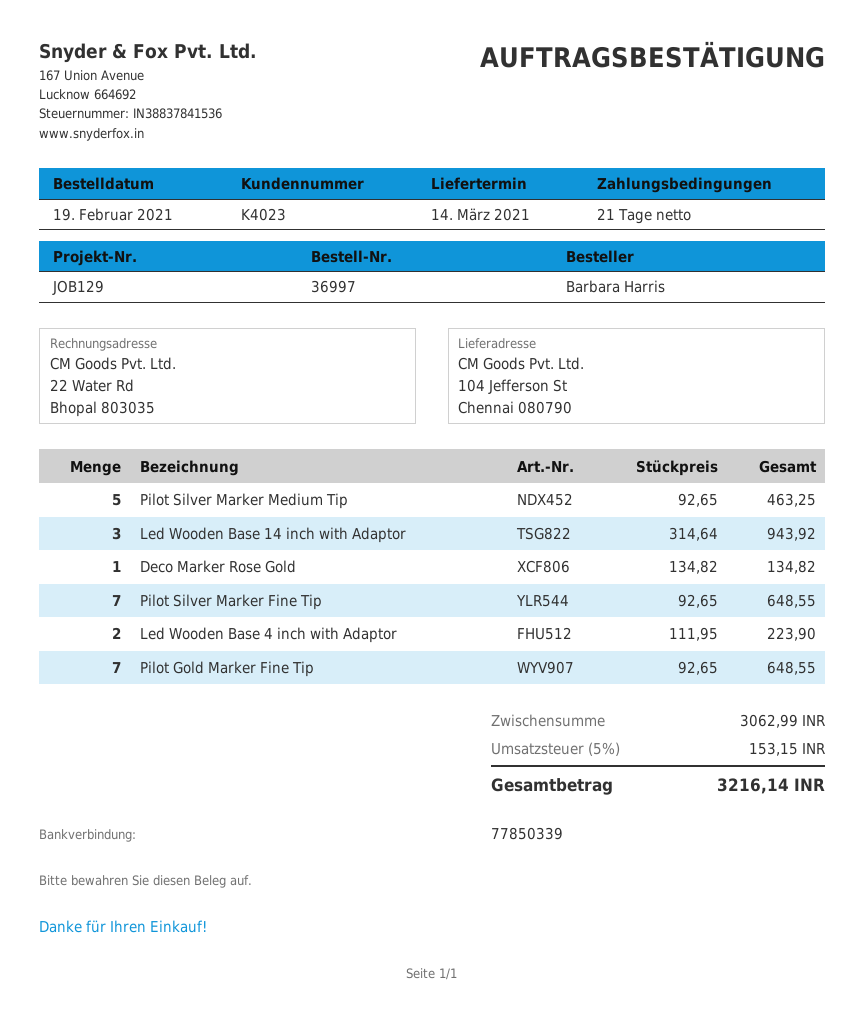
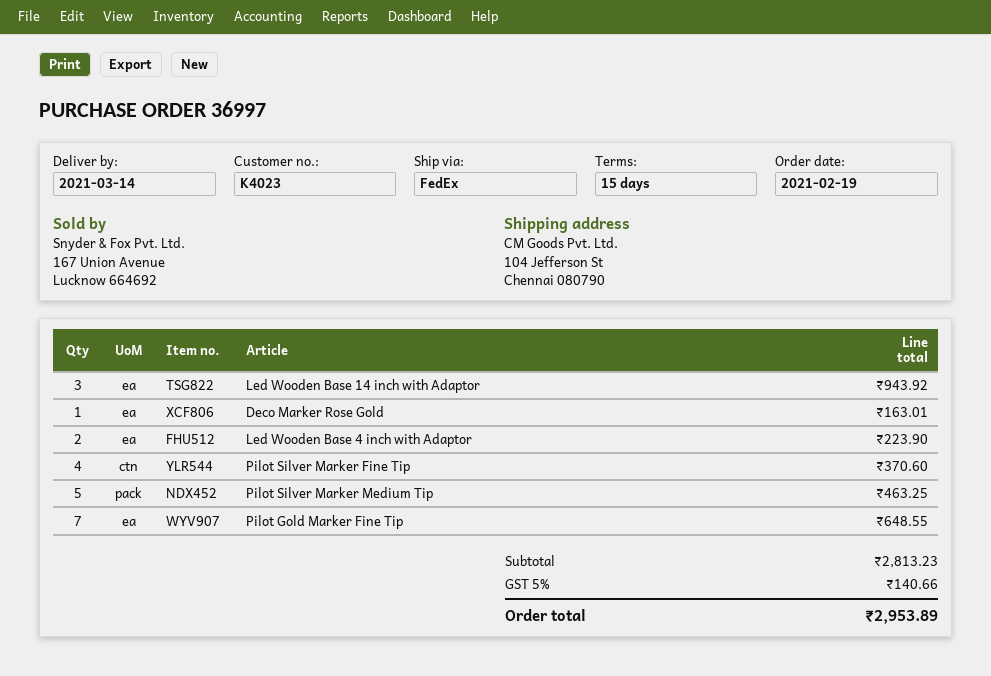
payment terms: 21 days -> 15 days
Deco Marker Rose Gold: 1 for 134.82 -> 1 for 163.01
Pilot Silver Marker Fine Tip: 7 for 648.55 -> 4 for 370.60
subtotal: 3062.99 -> 2813.23
tax: 5% = 153.15 -> 5% = 140.66
total: 3216.14 -> 2953.89

